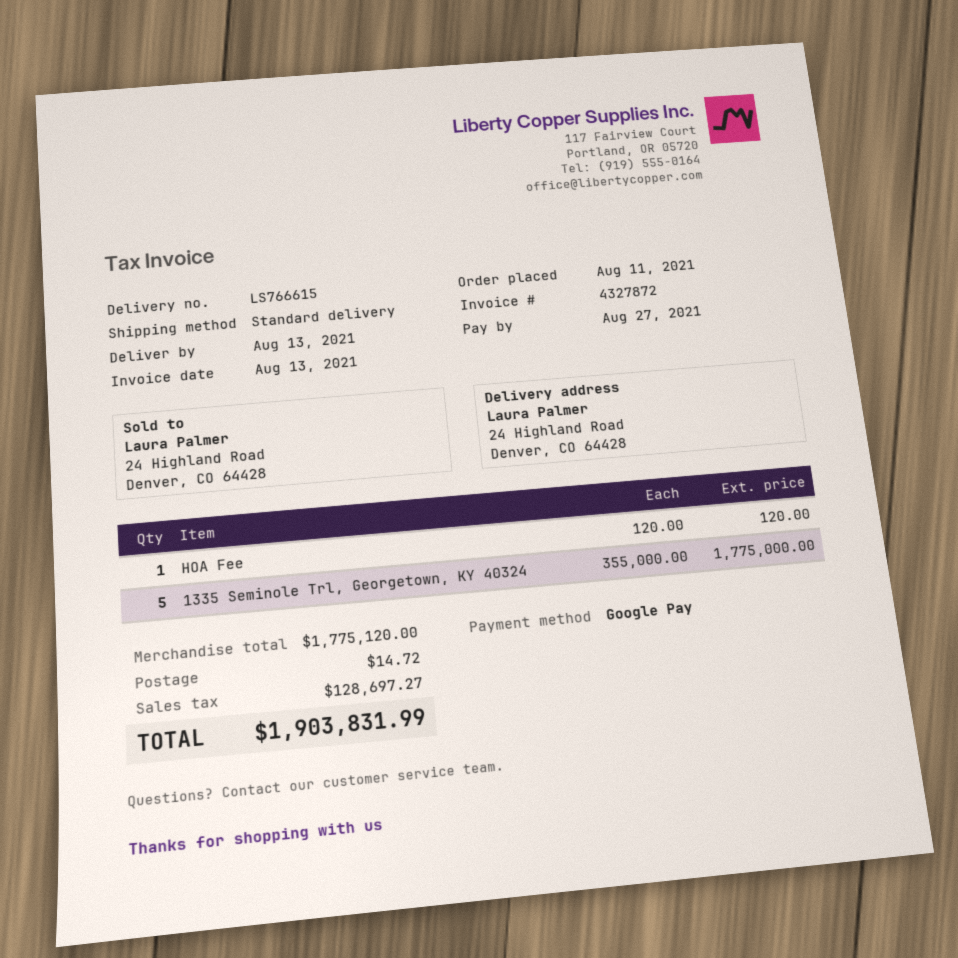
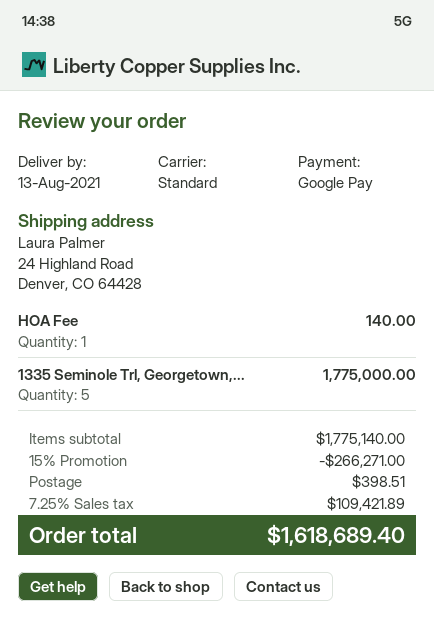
HOA Fee: 1 for 120.00 -> 1 for 140.00
subtotal: 1775120.00 -> 1775140.00
discount: none -> 15% = 266271.00
shipping: 14.72 -> 398.51
tax: 128697.27 -> 109421.89
total: 1903831.99 -> 1618689.40

